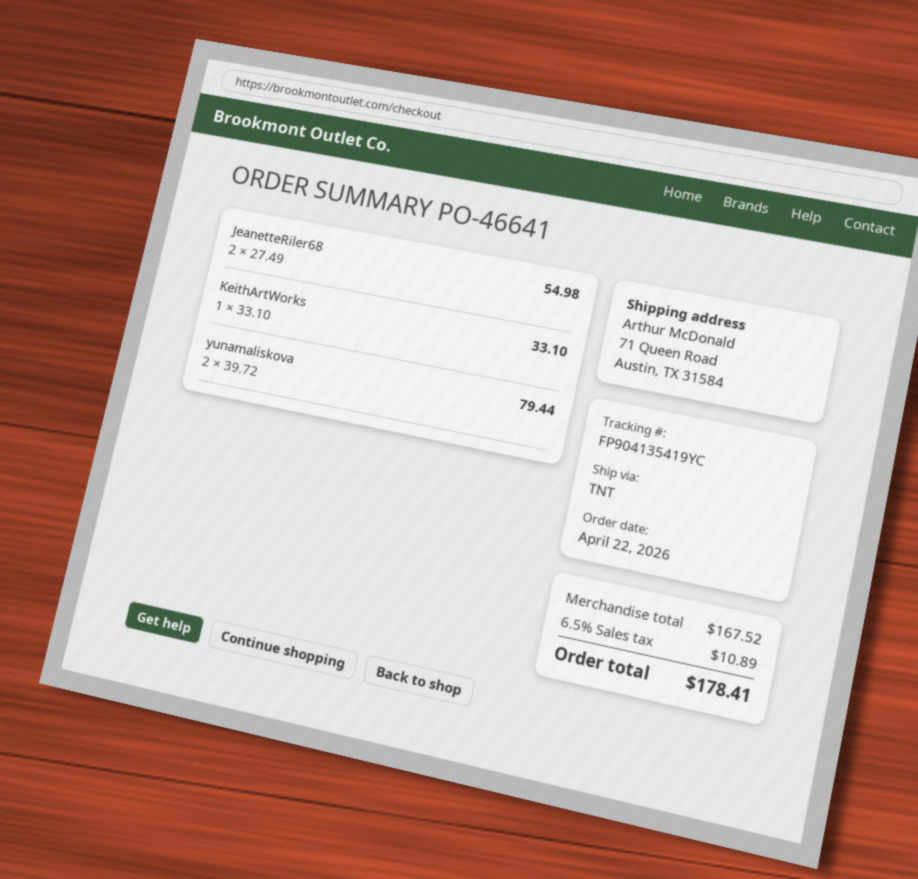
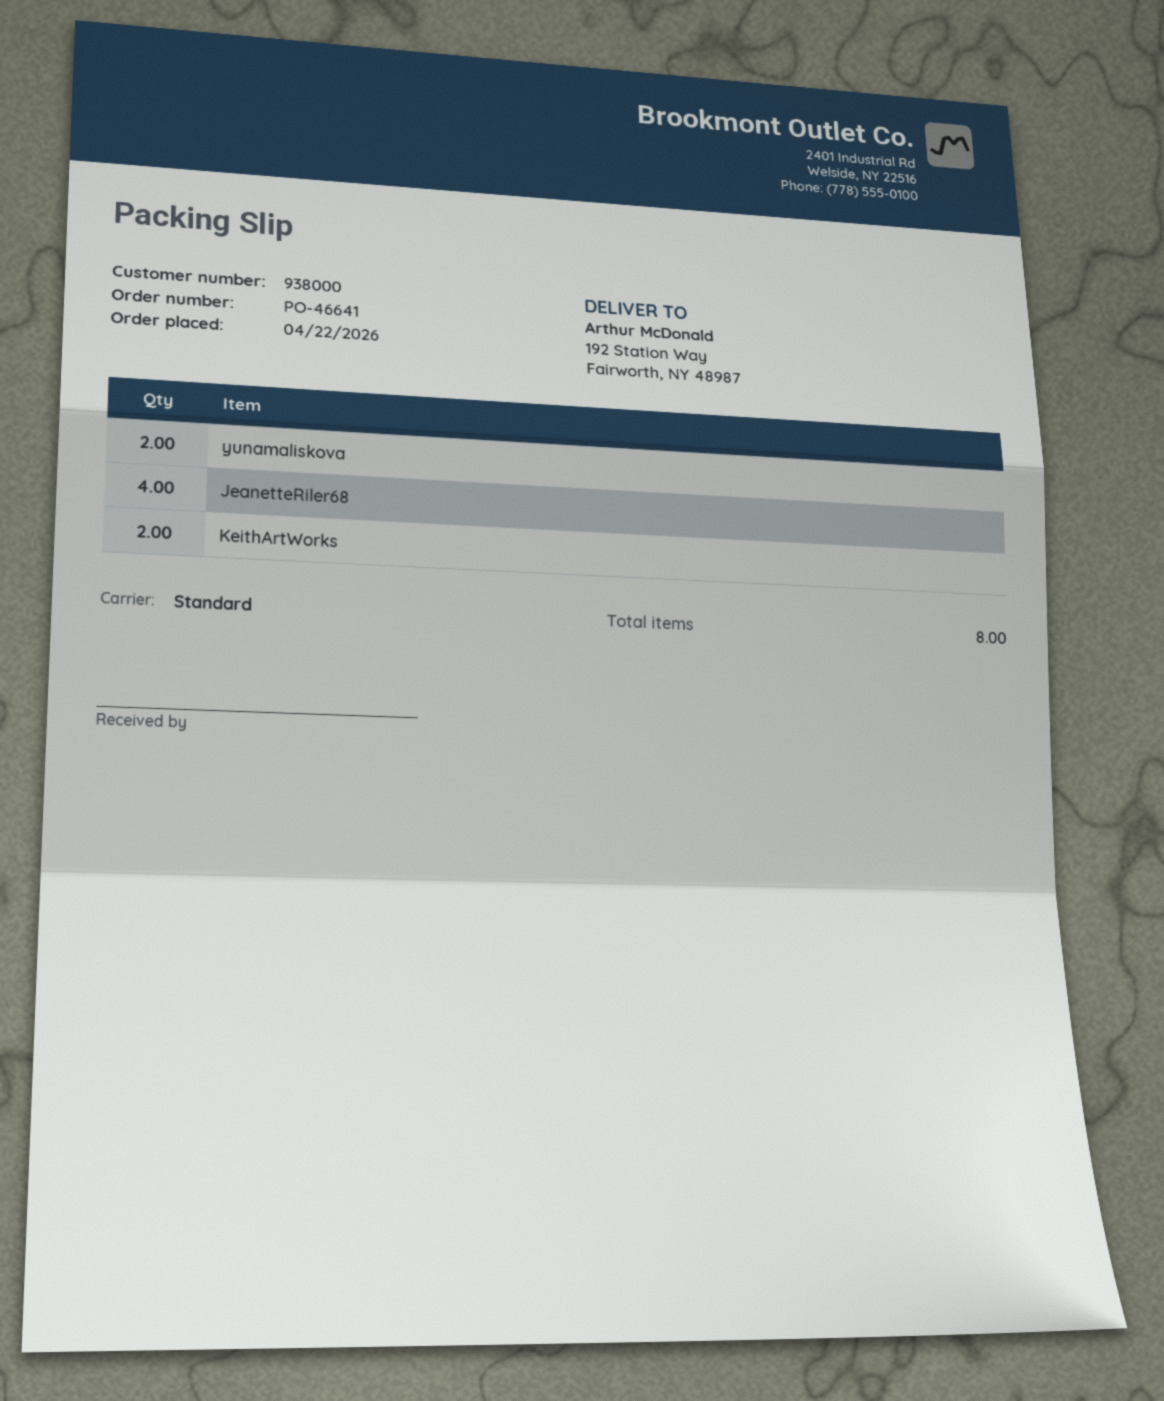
shipping method: TNT -> standard
ship to: 71 Queen Road, Austin, TX 31584 -> 192 Station Way, Fairworth, NY 48987
JeanetteRiler68: 2 -> 4
KeithArtWorks: 1 -> 2

